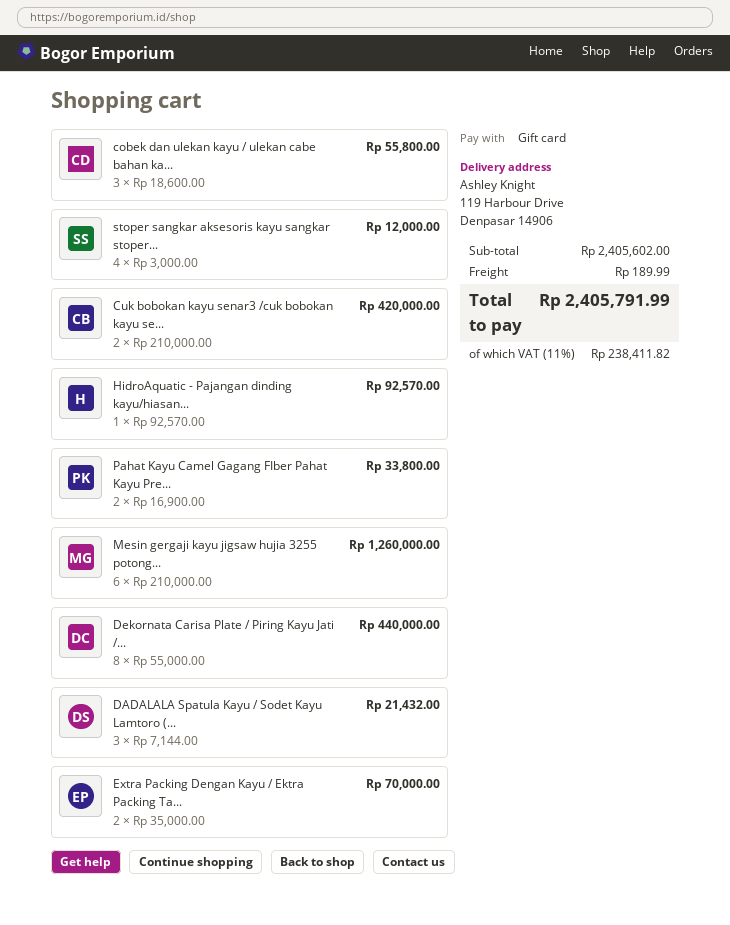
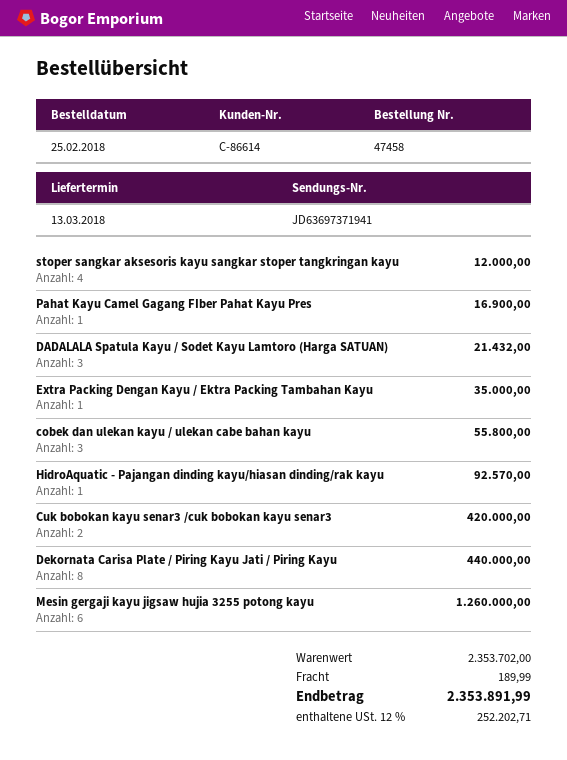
Pahat Kayu Camel Gagang FIber Pahat Kayu Pre...: 2 for 33800.00 -> 1 for 16900.00
Extra Packing Dengan Kayu / Ektra Packing Ta...: 2 for 70000.00 -> 1 for 35000.00
subtotal: 2405602.00 -> 2353702.00
tax: 11% = 238411.82 -> 12% = 252202.71
total: 2405791.99 -> 2353891.99

